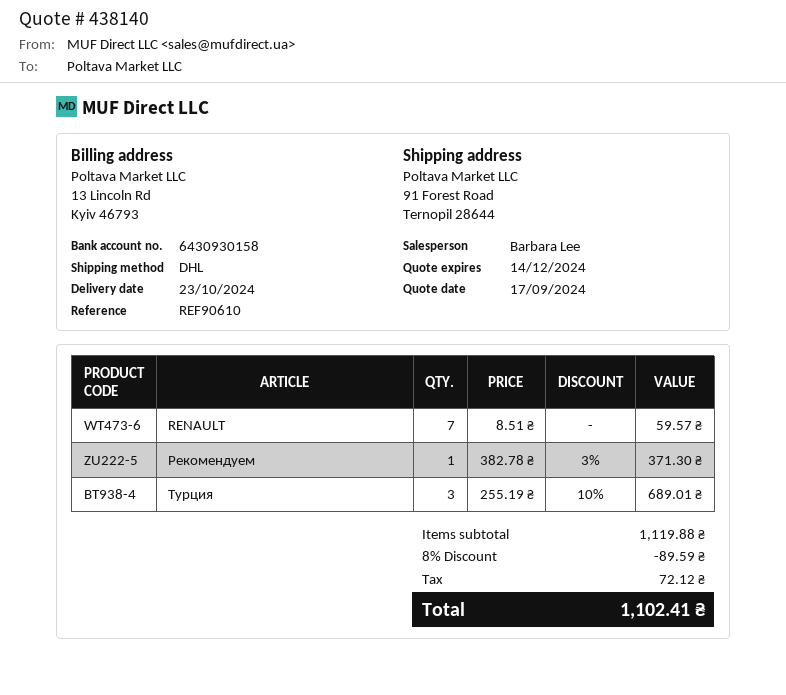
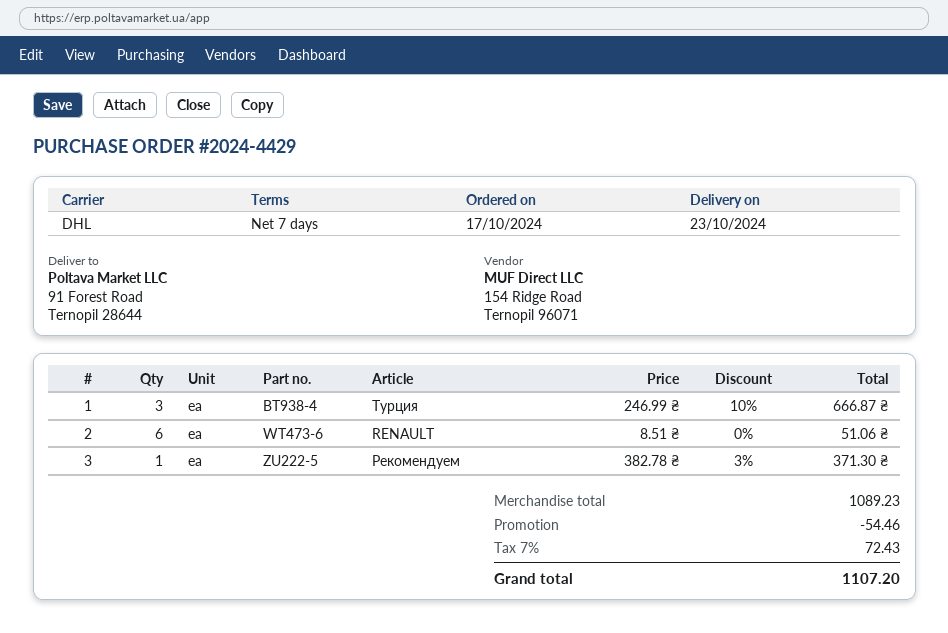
RENAULT: 7 x 8.51 = 59.57 -> 6 x 8.51 = 51.06
Турция: 3 x 255.19 - 10% = 689.01 -> 3 x 246.99 - 10% = 666.87
subtotal: 1119.88 -> 1089.23
discount: 89.59 -> 54.46
tax: 72.12 -> 72.43
total: 1102.41 -> 1107.20

